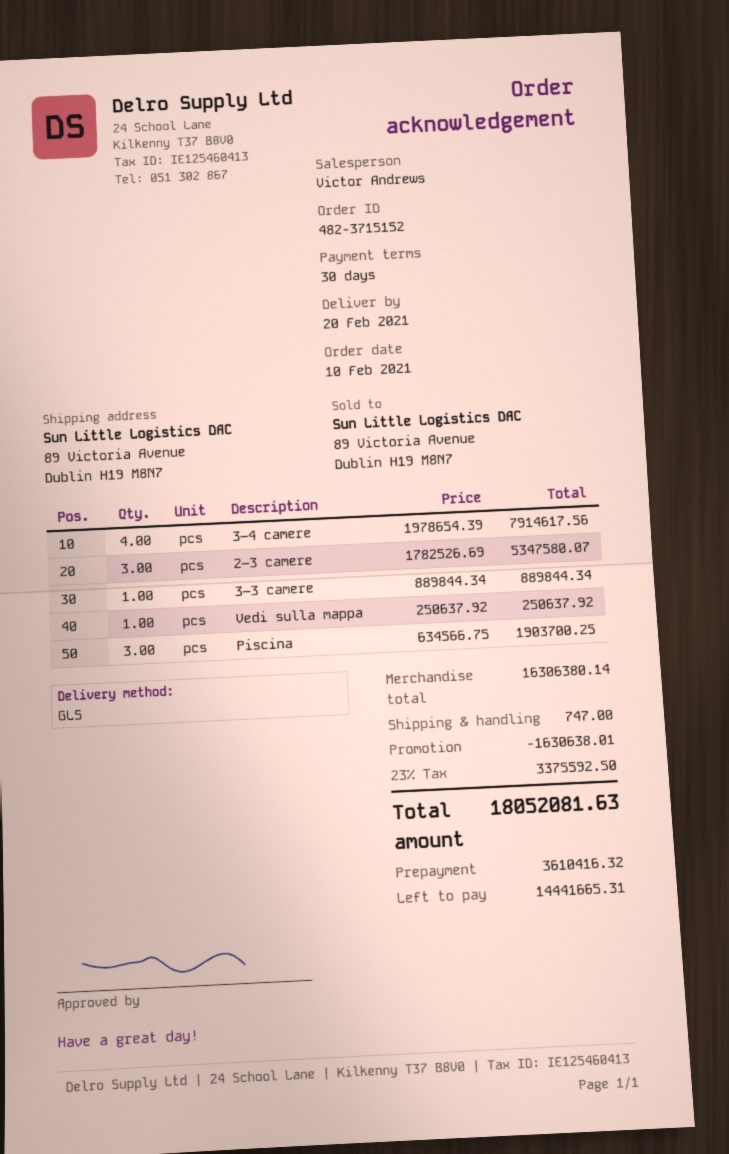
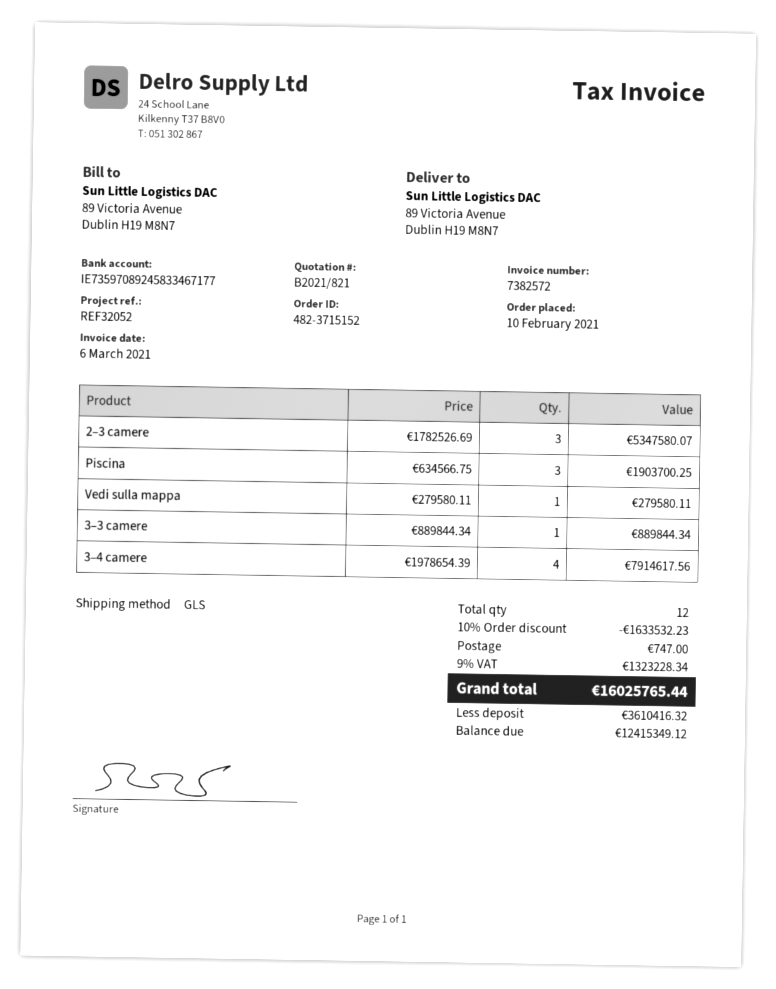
Vedi sulla mappa: 1 x 250637.92 = 250637.92 -> 1 x 279580.11 = 279580.11
discount: 1630638.01 -> 1633532.23
tax: 23% = 3375592.50 -> 9% = 1323228.34
total: 18052081.63 -> 16025765.44
balance: 14441665.31 -> 12415349.12

